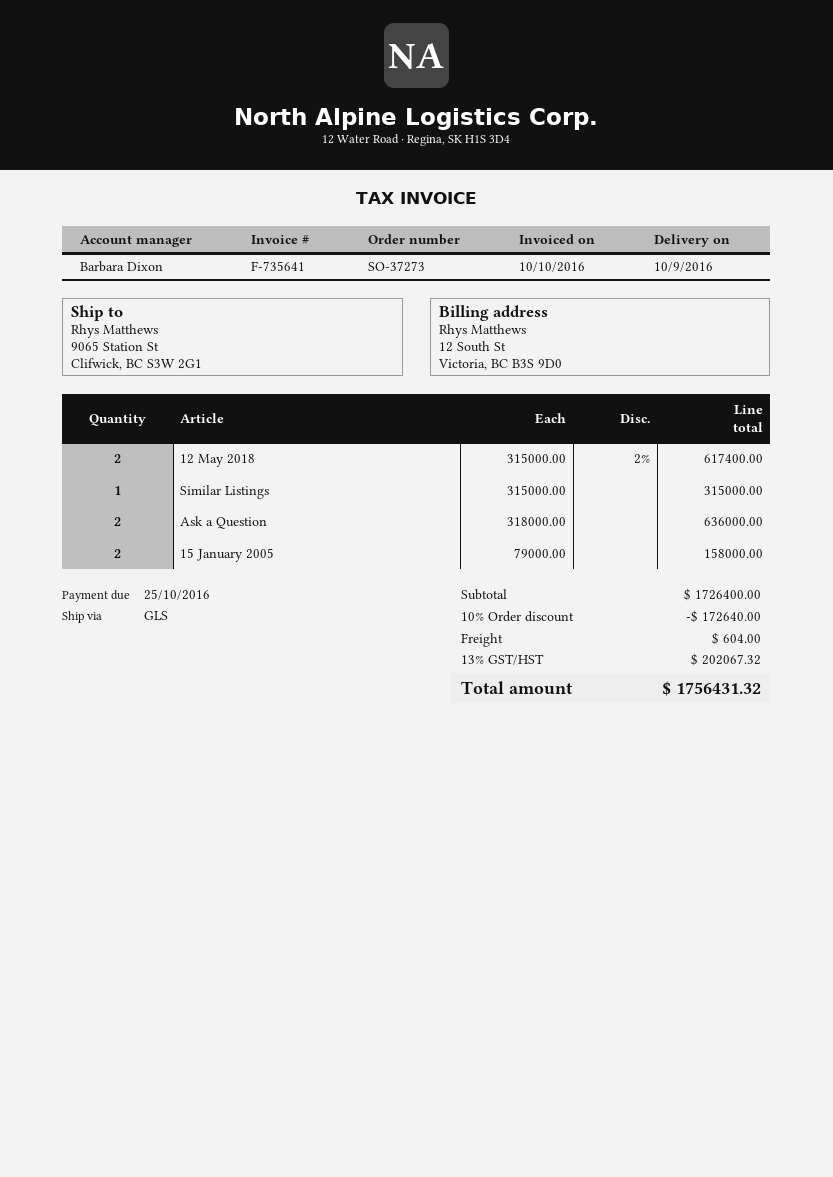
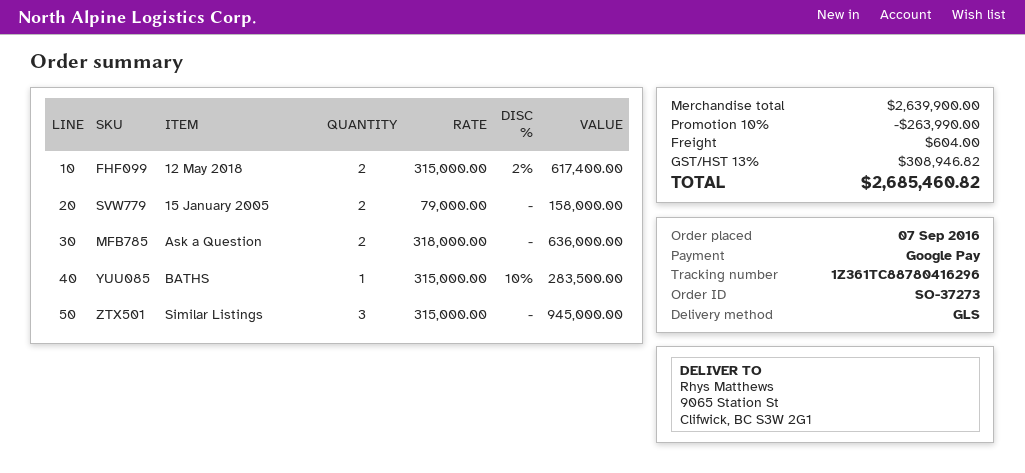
Similar Listings: 1 x 315000.00 = 315000.00 -> 3 x 315000.00 = 945000.00
BATHS: none -> 1 x 315000.00 - 10% = 283500.00
subtotal: 1726400.00 -> 2639900.00
discount: 10% = 172640.00 -> 10% = 263990.00
tax: 13% = 202067.32 -> 13% = 308946.82
total: 1756431.32 -> 2685460.82

